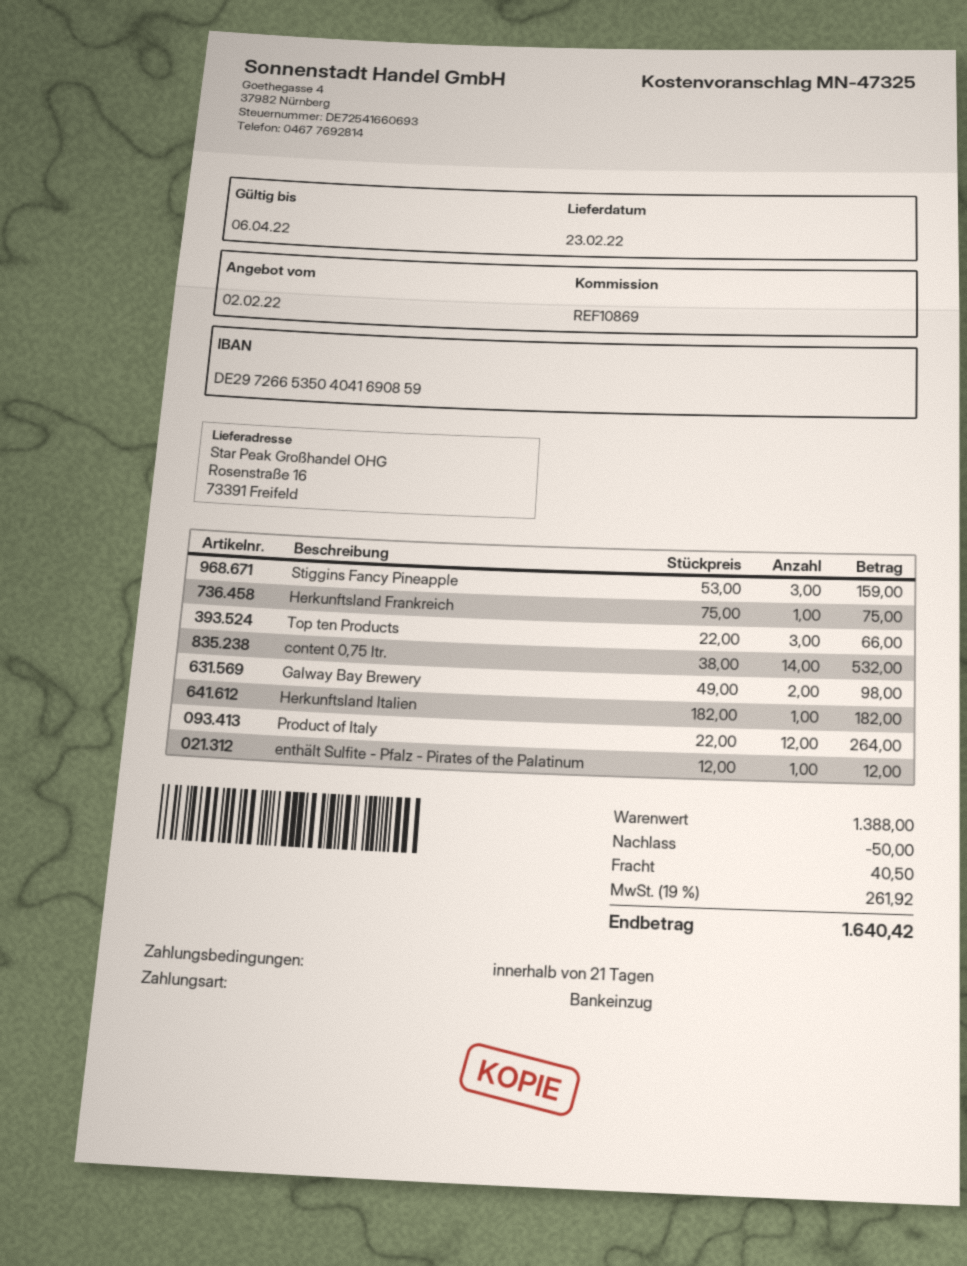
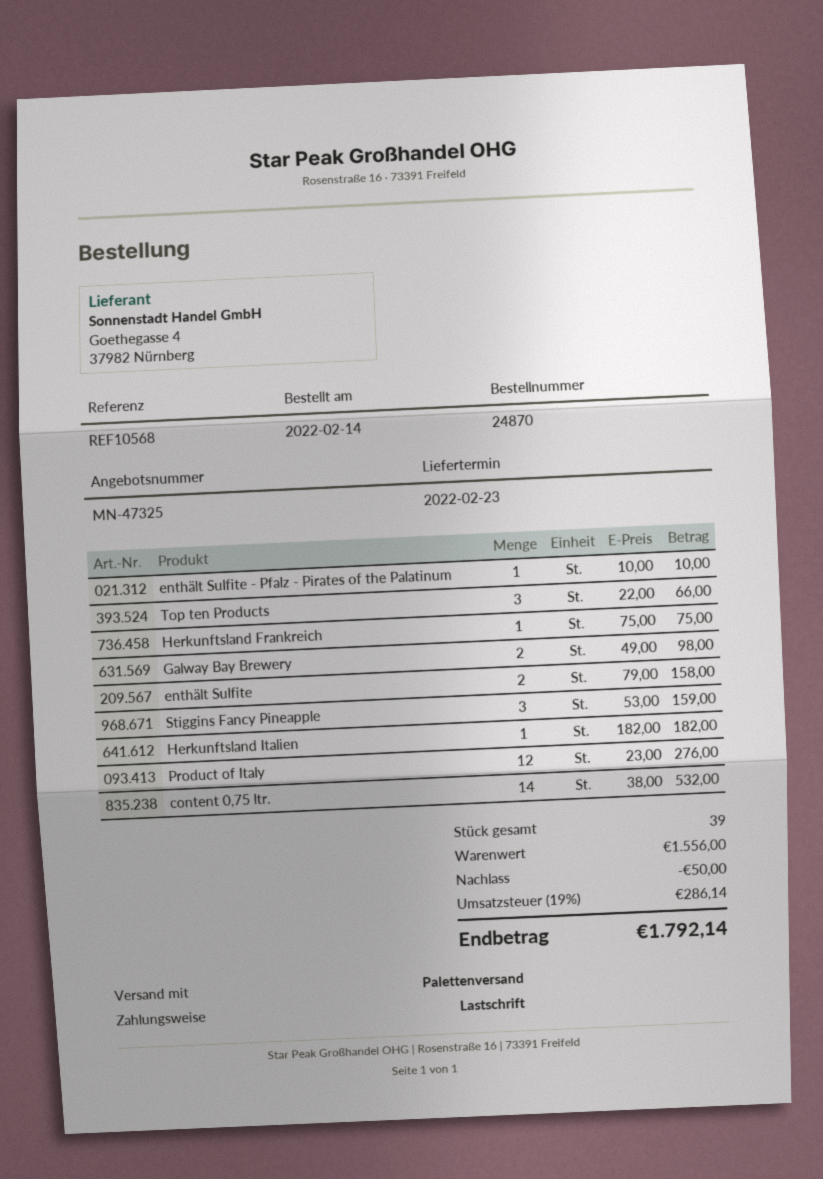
reference: REF10869 -> REF10568
Product of Italy: 12 x 22.00 = 264.00 -> 12 x 23.00 = 276.00
enthält Sulfite - Pfalz - Pirates of the Palatinum: 1 x 12.00 = 12.00 -> 1 x 10.00 = 10.00
enthält Sulfite: none -> 2 x 79.00 = 158.00
subtotal: 1388.00 -> 1556.00
shipping: 40.50 -> none
tax: 19% = 261.92 -> 19% = 286.14
total: 1640.42 -> 1792.14

